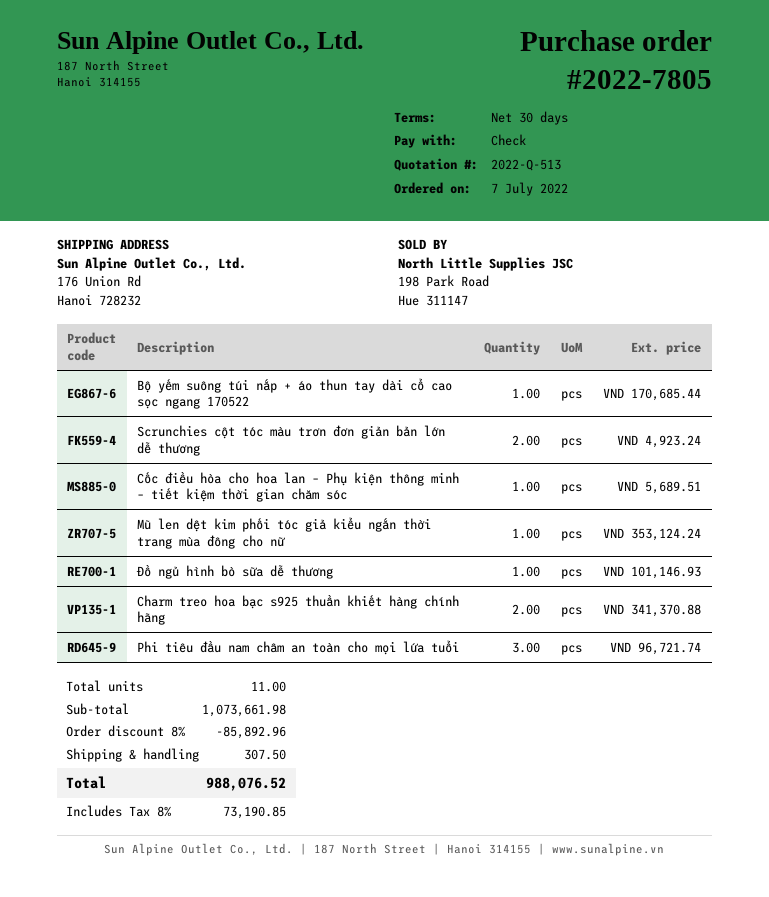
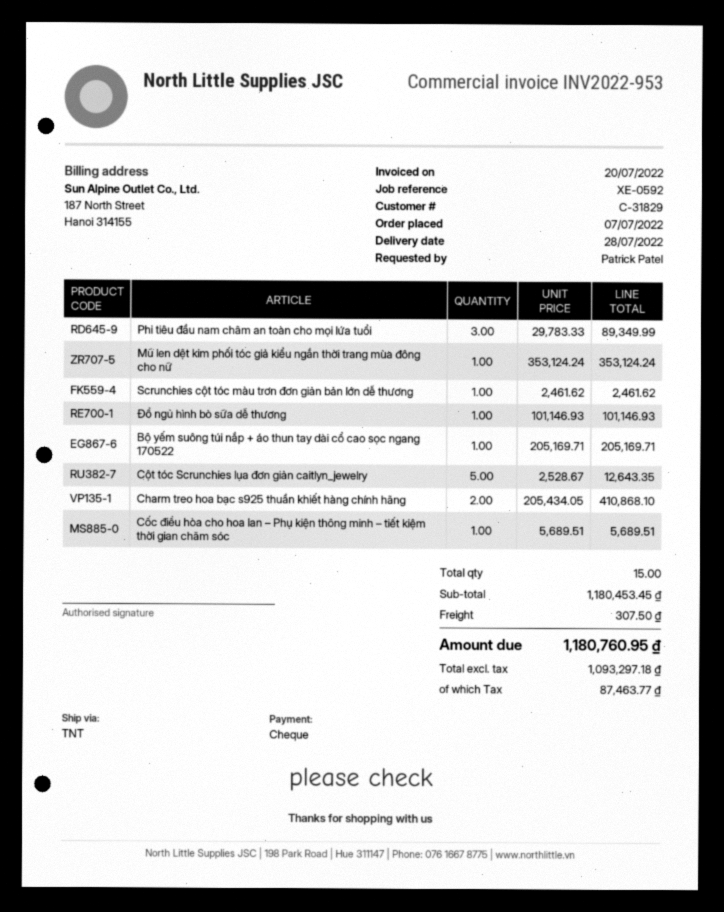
Bộ yếm suông túi nắp + áo thun tay dài cổ cao sọc ngang 170522: 1 for 170685.44 -> 1 for 205169.71
Scrunchies cột tóc màu trơn đơn giản bản lớn dễ thương: 2 for 4923.24 -> 1 for 2461.62
Charm treo hoa bạc s925 thuần khiết hàng chính hãng: 2 for 341370.88 -> 2 for 410868.10
Phi tiêu đầu nam châm an toàn cho mọi lứa tuổi: 3 for 96721.74 -> 3 for 89349.99
Cột tóc Scrunchies lụa đơn giản caitlyn_jewelry: none -> 5 for 12643.35
total quantity: 11 -> 15
subtotal: 1073661.98 -> 1180453.45
discount: 8% = 85892.96 -> none
tax: 73190.85 -> 87463.77
total: 988076.52 -> 1180760.95

